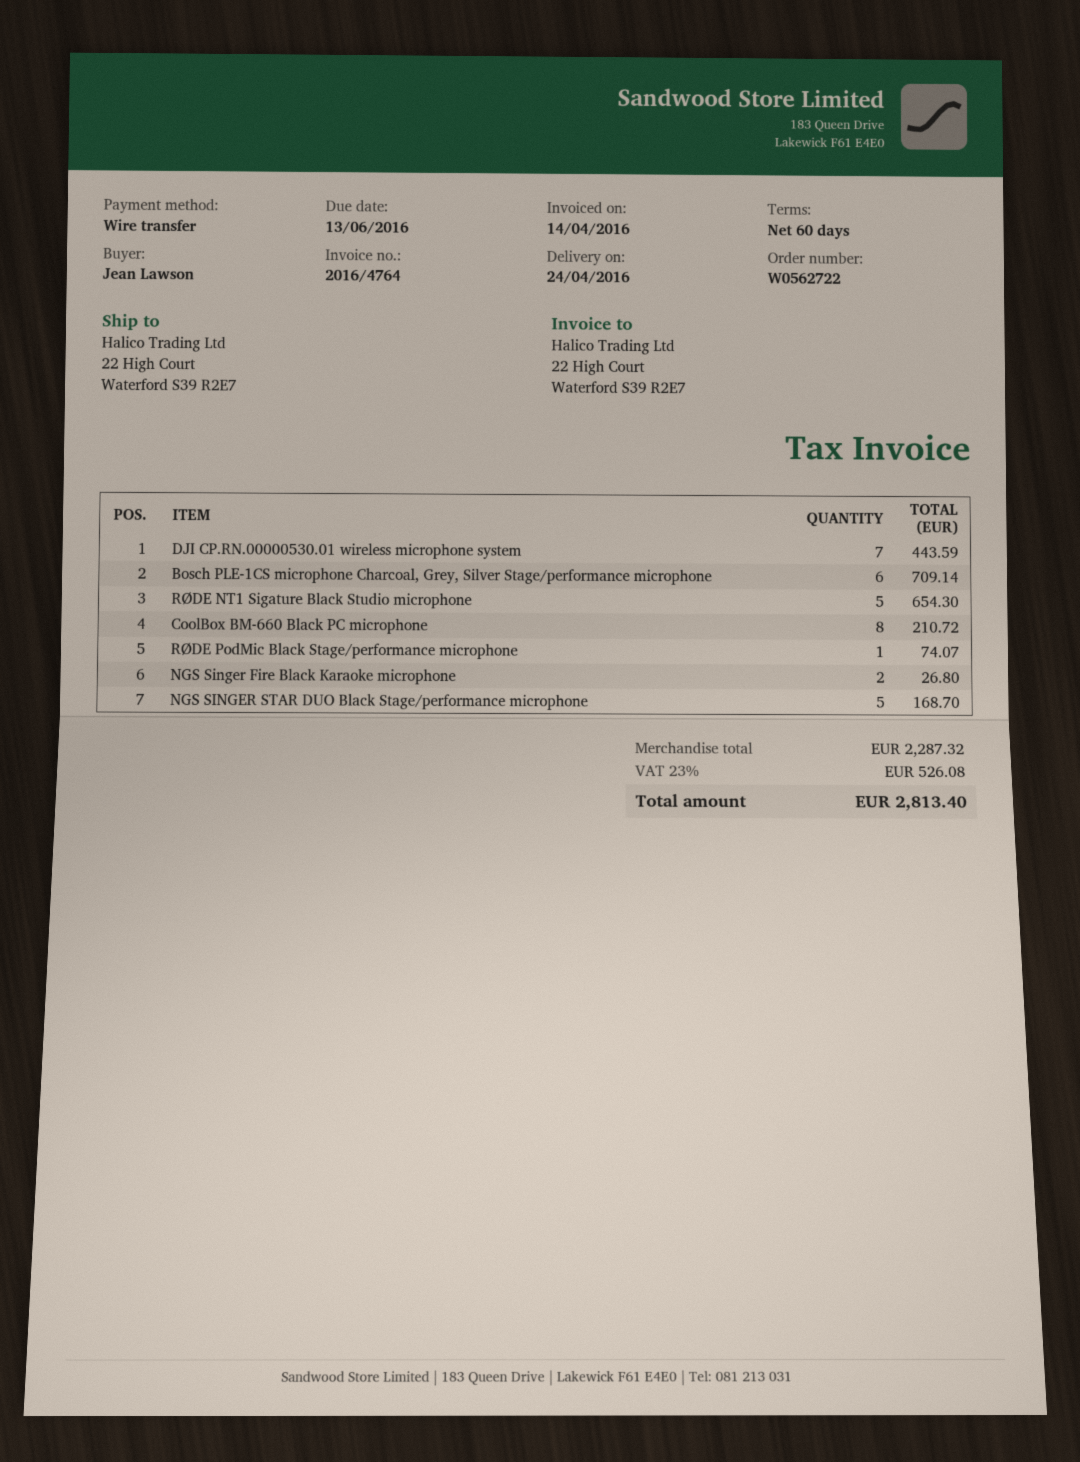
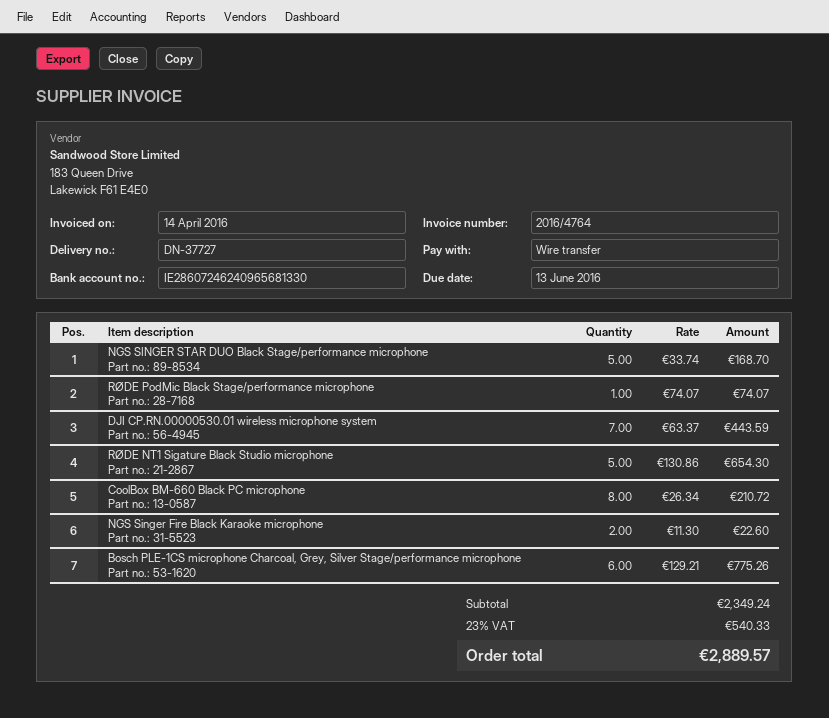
Bosch PLE-1CS microphone Charcoal, Grey, Silver Stage/performance microphone: 6 for 709.14 -> 6 for 775.26
NGS Singer Fire Black Karaoke microphone: 2 for 26.80 -> 2 for 22.60
subtotal: 2287.32 -> 2349.24
tax: 23% = 526.08 -> 23% = 540.33
total: 2813.40 -> 2889.57

